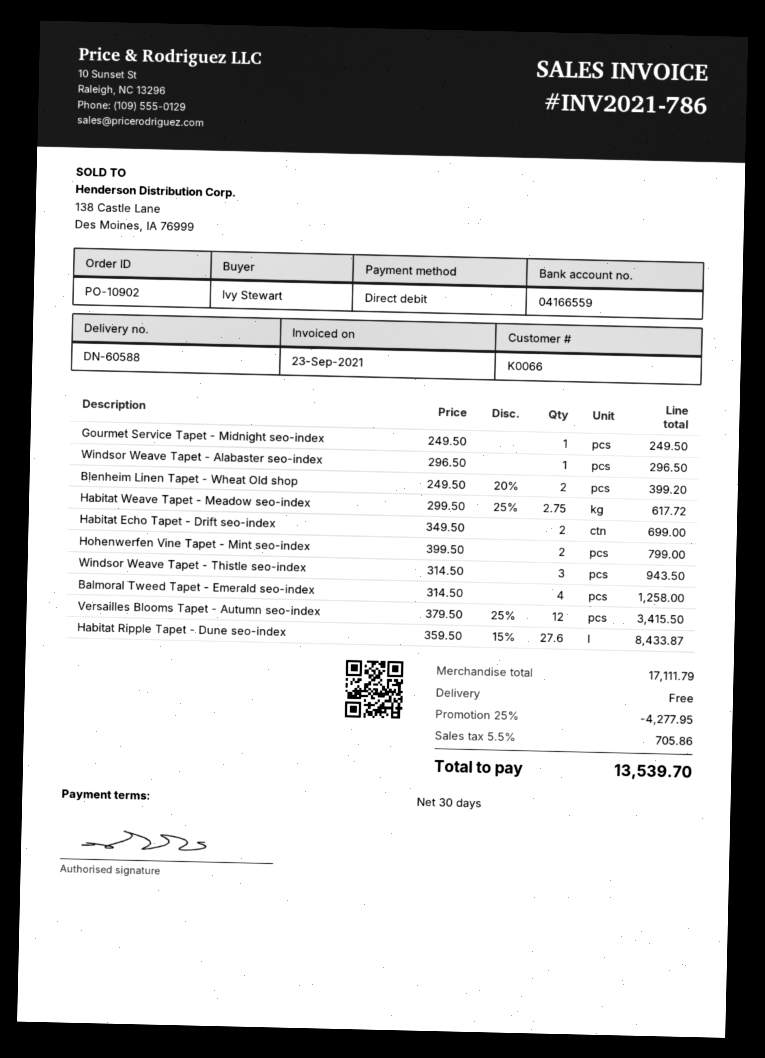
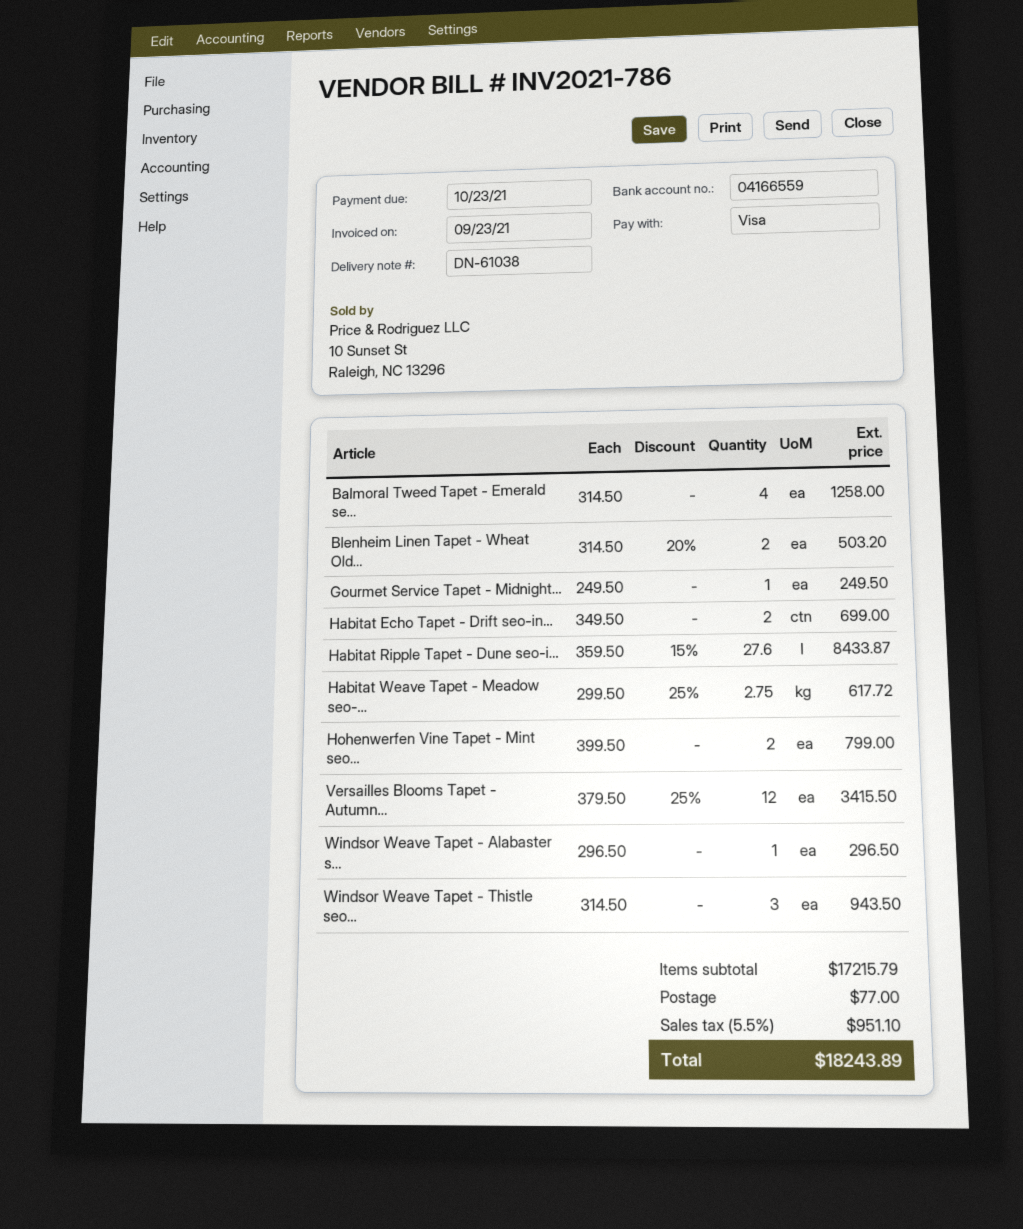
delivery note number: DN-60588 -> DN-61038
payment method: direct debit -> Visa
Blenheim Linen Tapet - Wheat Old shop: 2 x 249.50 - 20% = 399.20 -> 2 x 314.50 - 20% = 503.20
subtotal: 17111.79 -> 17215.79
discount: 25% = 4277.95 -> none
shipping: 0.00 -> 77.00
tax: 5.5% = 705.86 -> 5.5% = 951.10
total: 13539.70 -> 18243.89

